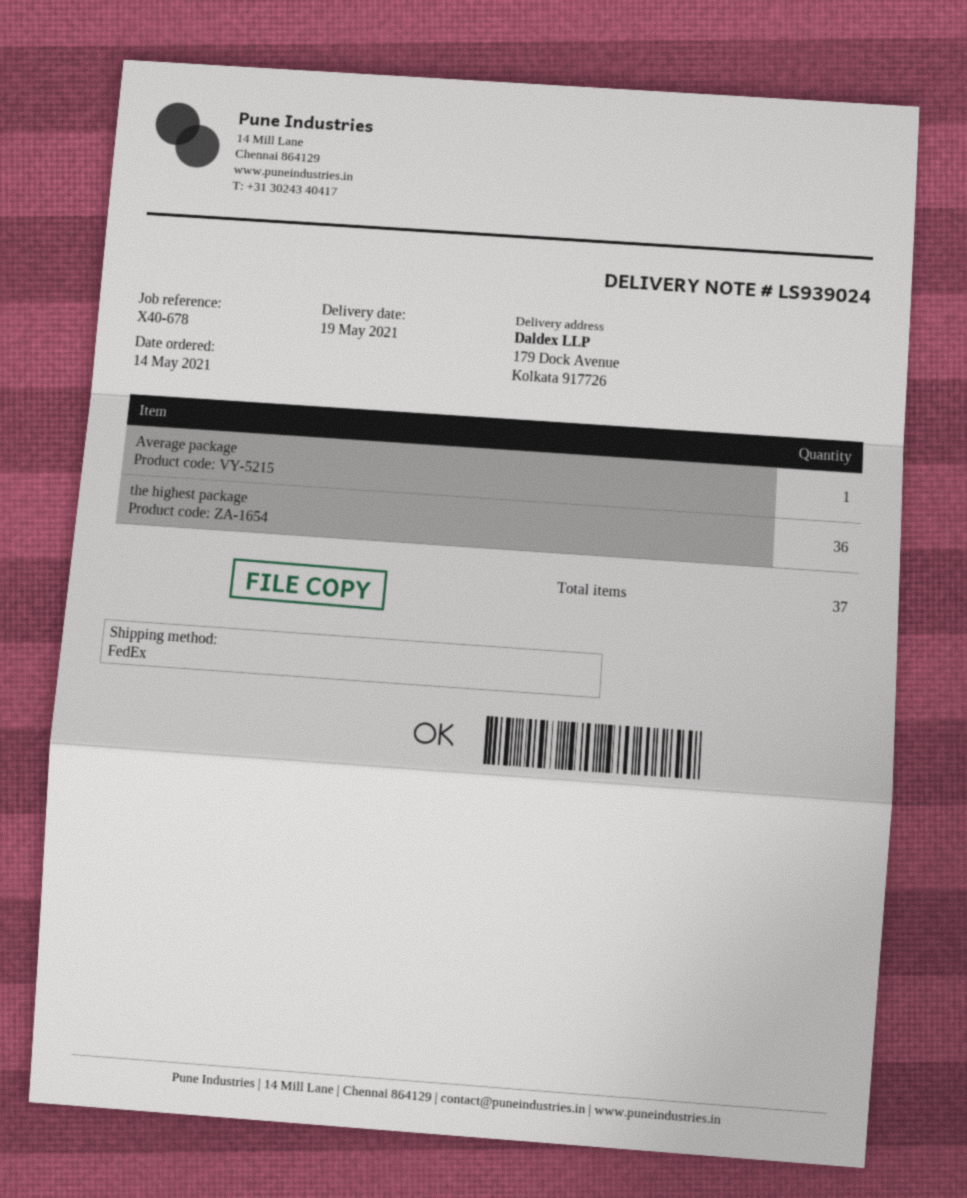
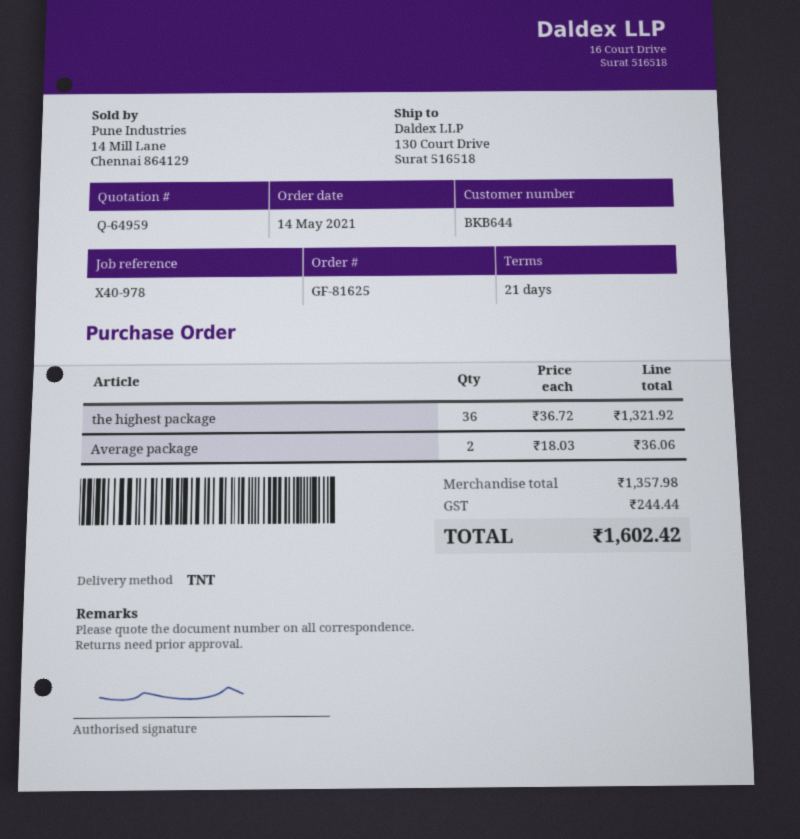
reference: X40-678 -> X40-978
shipping method: FedEx -> TNT
ship to: 179 Dock Avenue, Kolkata 917726 -> 130 Court Drive, Surat 516518
Average package: 1 -> 2

